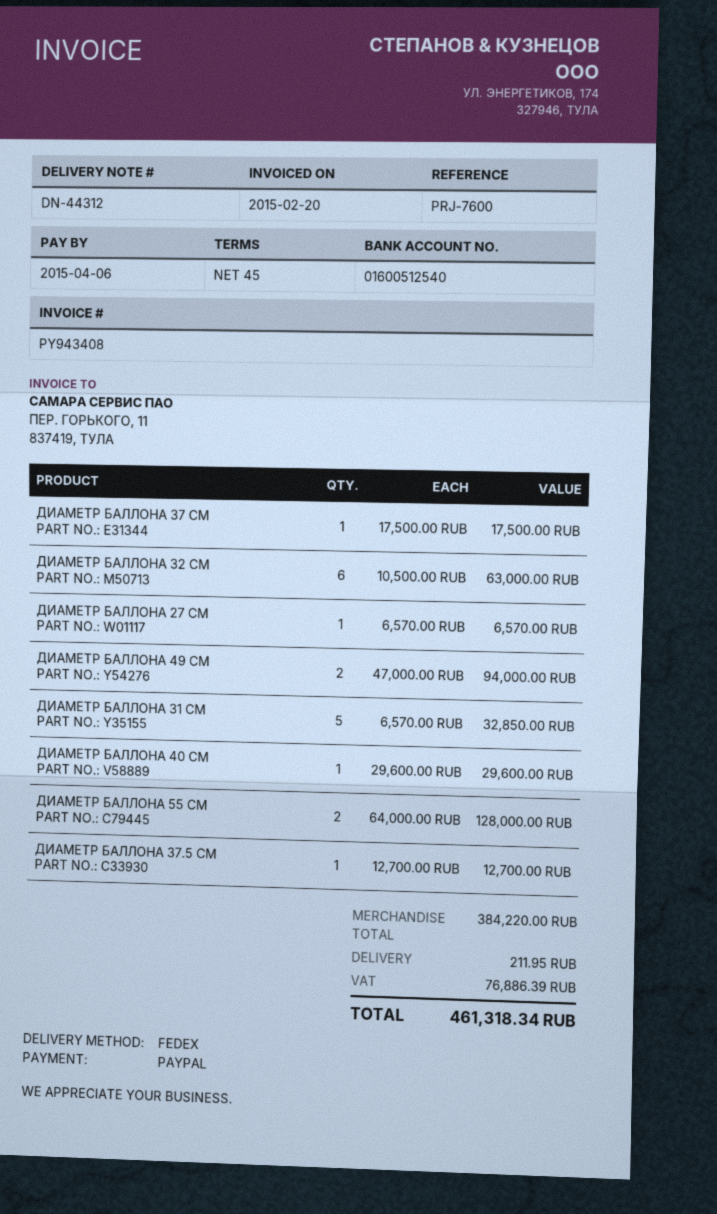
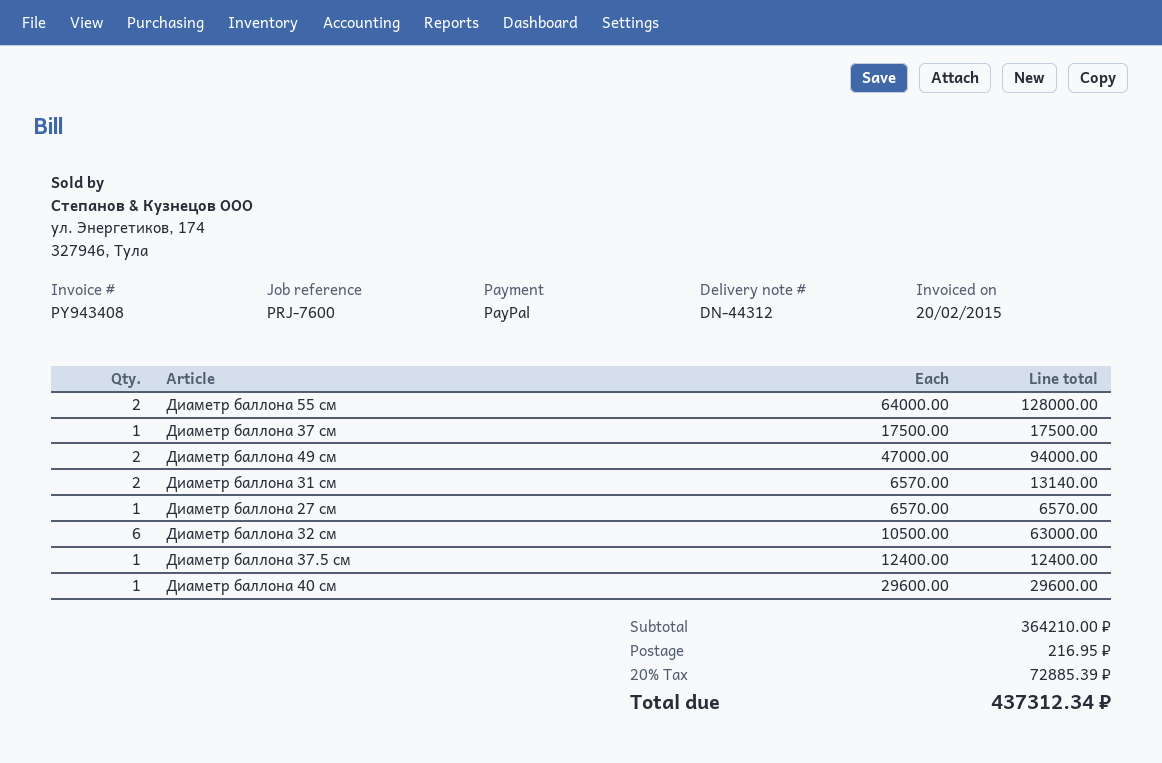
ДИАМЕТР БАЛЛОНА 31 СМ: 5 x 6570.00 = 32850.00 -> 2 x 6570.00 = 13140.00
ДИАМЕТР БАЛЛОНА 37.5 СМ: 1 x 12700.00 = 12700.00 -> 1 x 12400.00 = 12400.00
subtotal: 384220.00 -> 364210.00
shipping: 211.95 -> 216.95
tax: 76886.39 -> 72885.39
total: 461318.34 -> 437312.34

